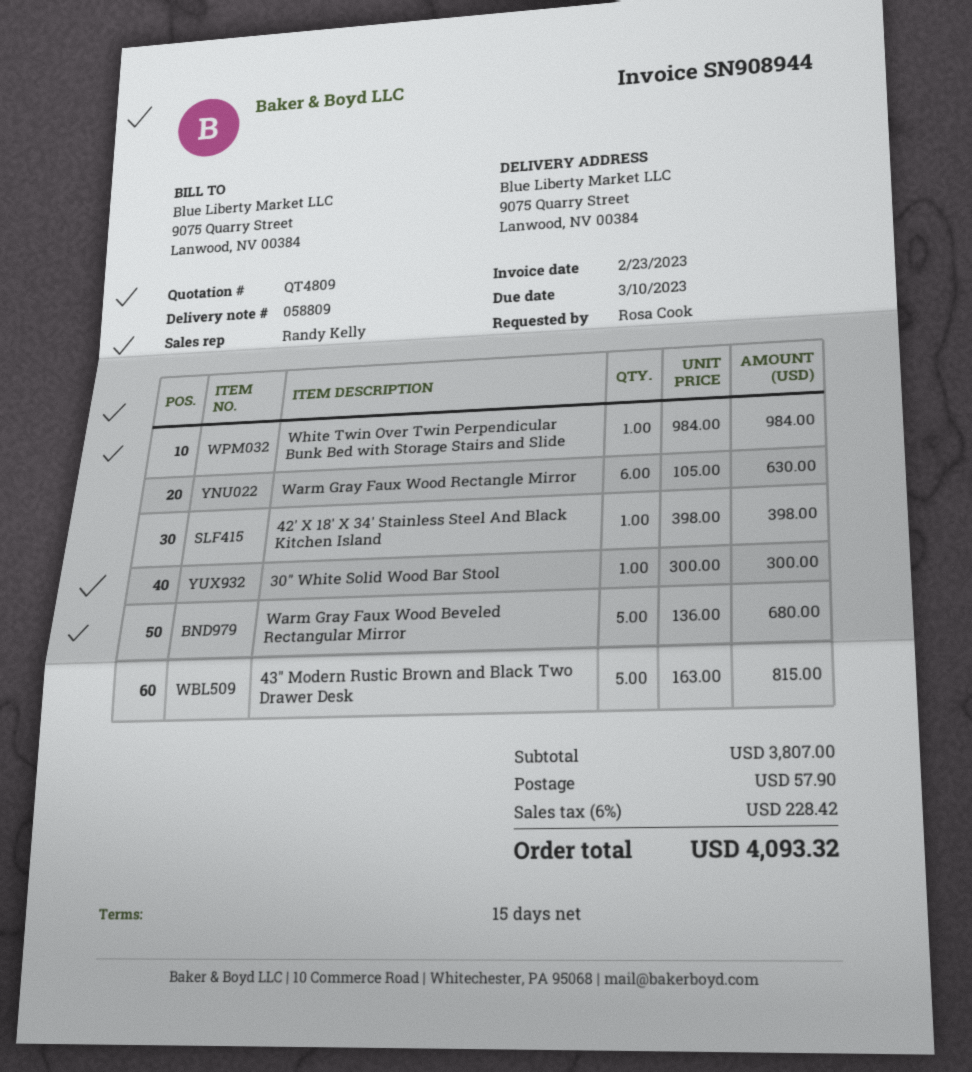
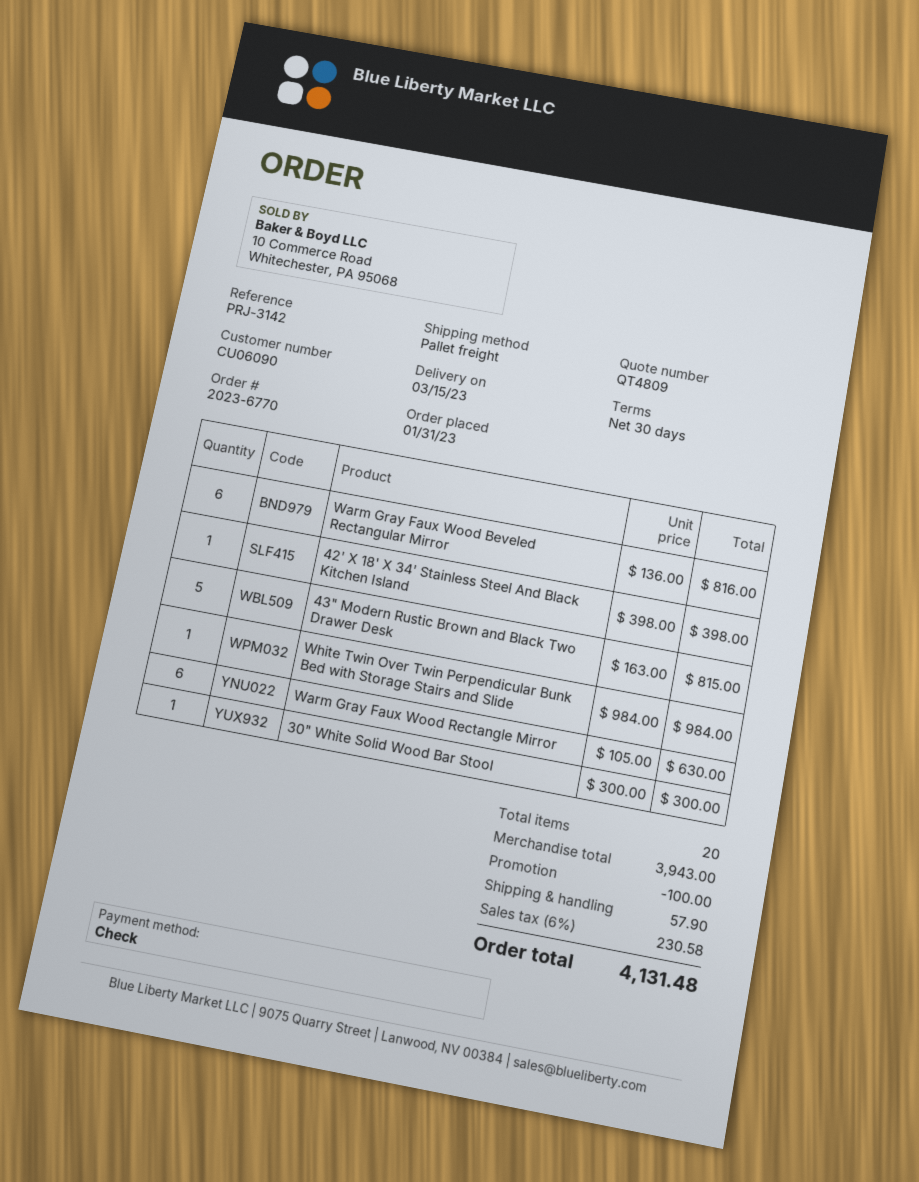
payment terms: 15 days -> 30 days
Warm Gray Faux Wood Beveled Rectangular Mirror: 5 x 136.00 = 680.00 -> 6 x 136.00 = 816.00
subtotal: 3807.00 -> 3943.00
discount: none -> 100.00
tax: 6% = 228.42 -> 6% = 230.58
total: 4093.32 -> 4131.48

